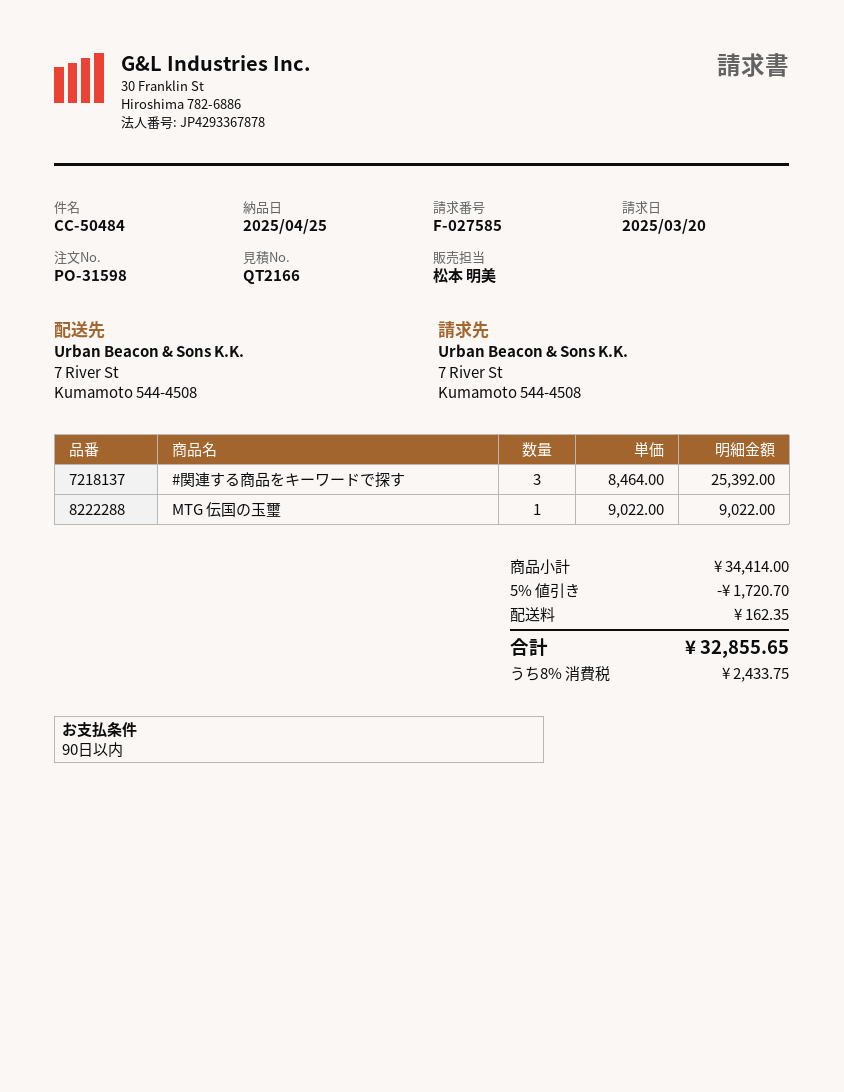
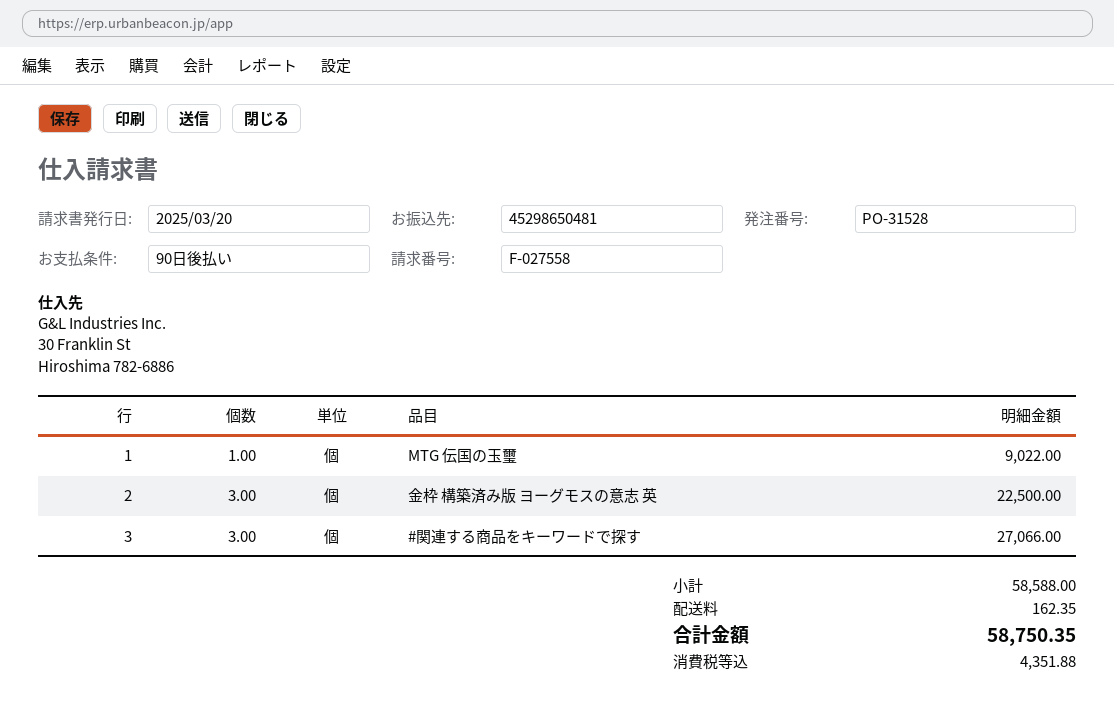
order number: PO-31598 -> PO-31528
invoice number: F-027585 -> F-027558
#関連する商品をキーワードで探す: 3 for 25392.00 -> 3 for 27066.00
金枠 構築済み版 ヨーグモスの意志 英: none -> 3 for 22500.00
subtotal: 34414.00 -> 58588.00
discount: 5% = 1720.70 -> none
tax: 2433.75 -> 4351.88
total: 32855.65 -> 58750.35

